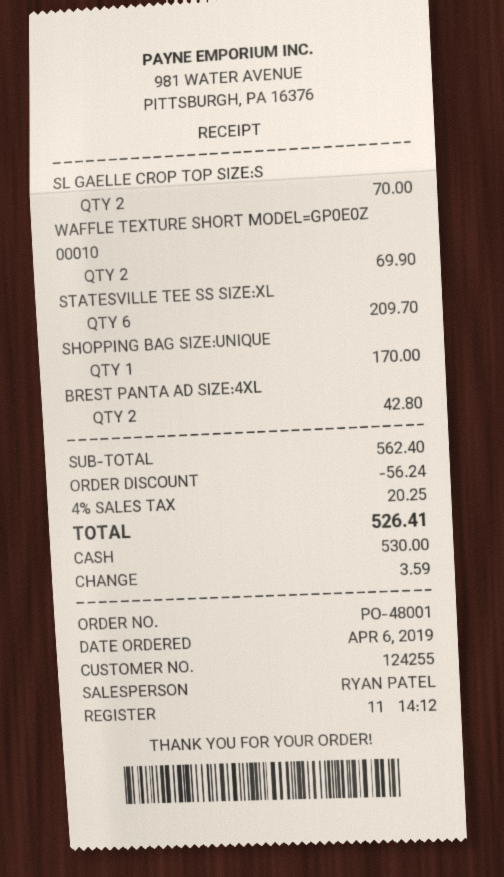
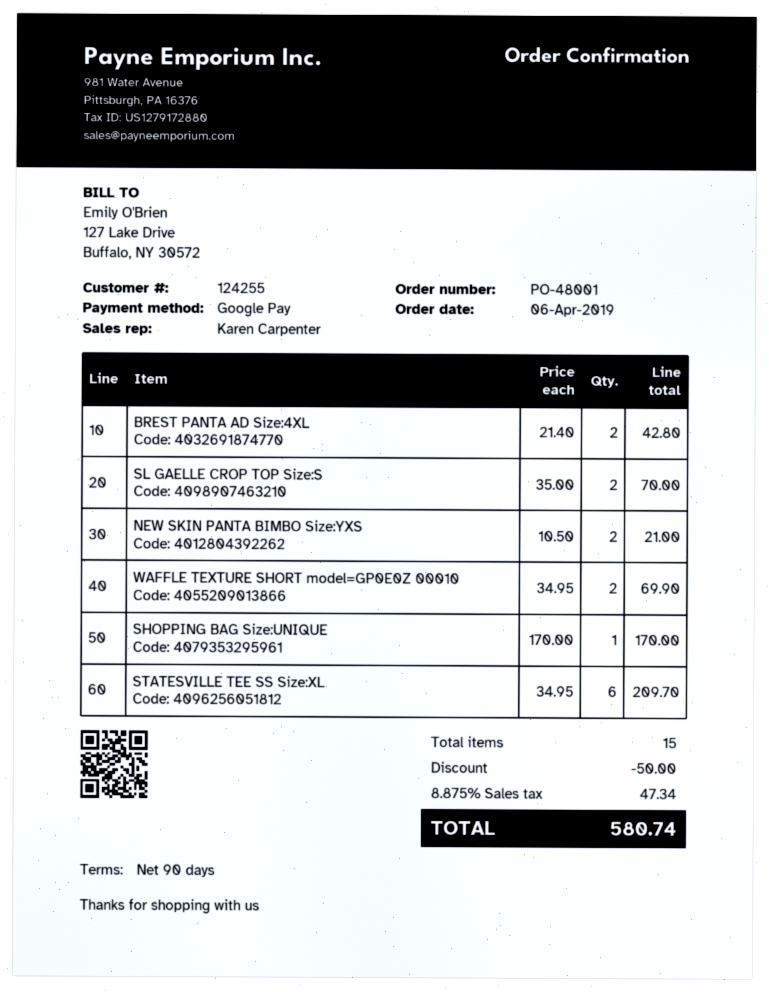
sales rep: RYAN PATEL -> Karen Carpenter
payment method: cash -> Google Pay
NEW SKIN PANTA BIMBO Size:YXS: none -> 2 for 21.00
discount: 56.24 -> 50.00
tax: 4% = 20.25 -> 8.875% = 47.34
total: 526.41 -> 580.74

